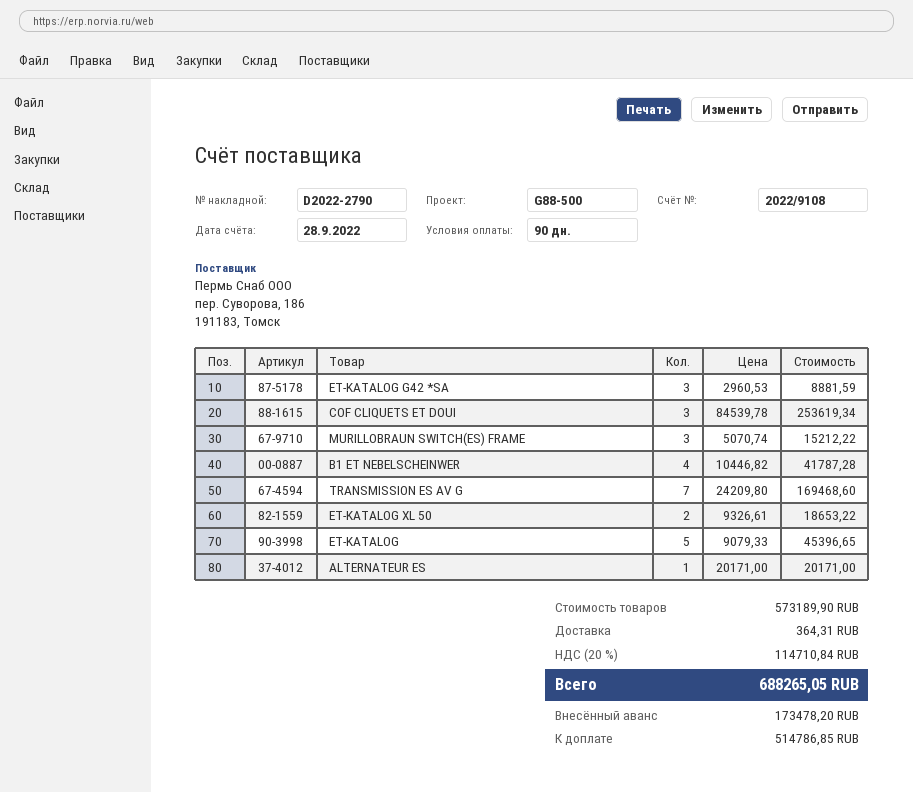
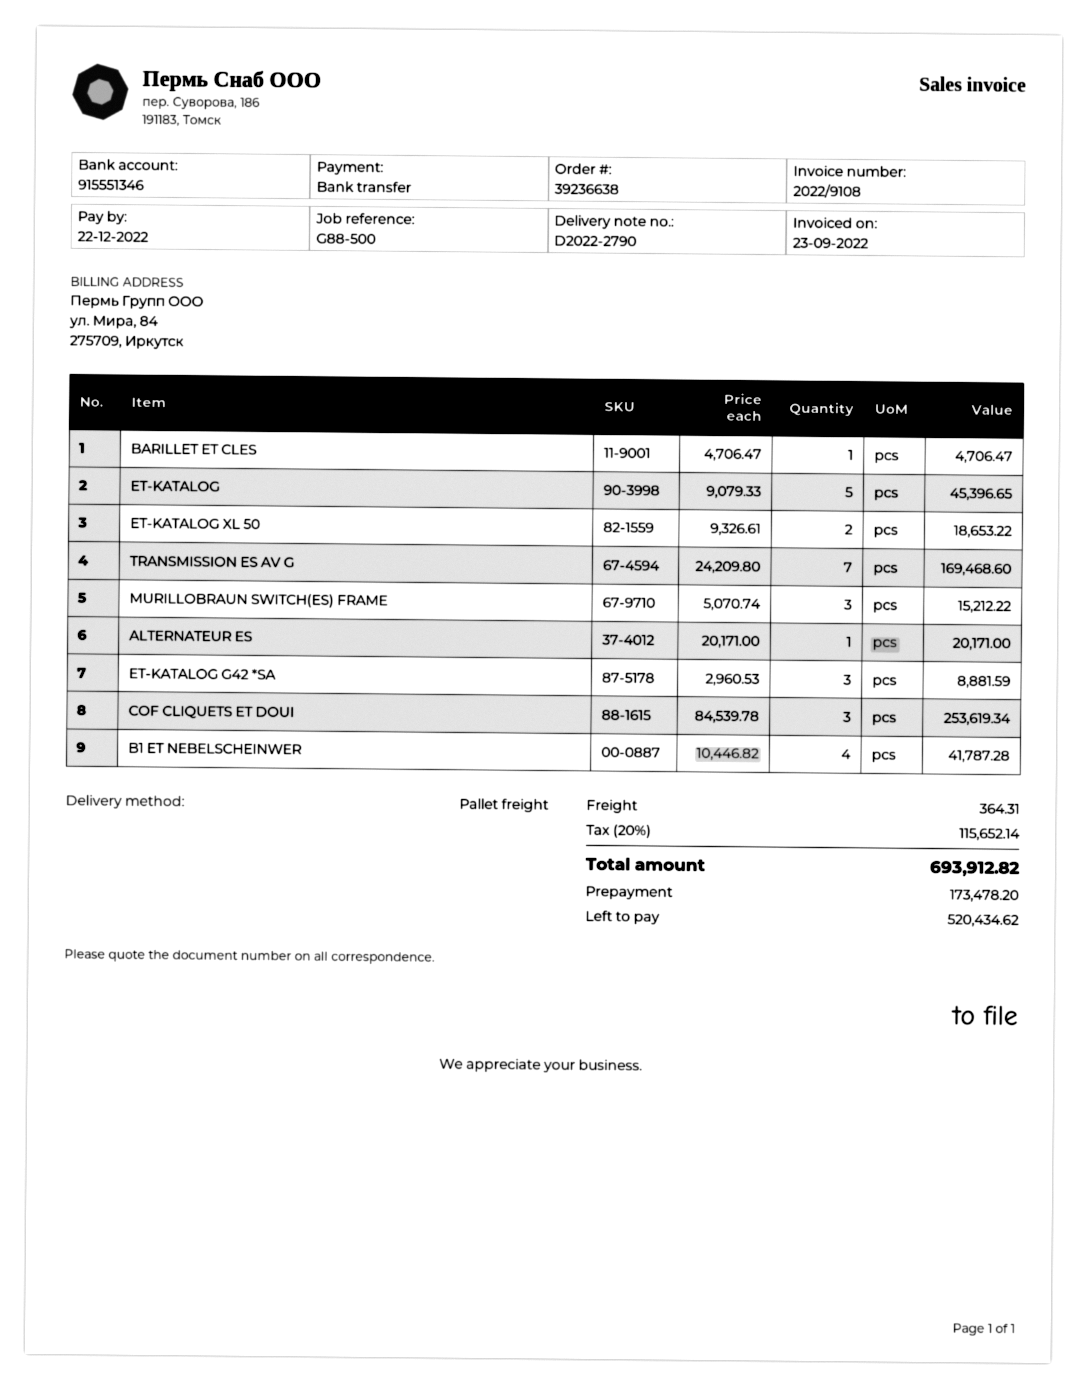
invoice date: 2022-09-28 -> 2022-09-23
BARILLET ET CLES: none -> 1 x 4706.47 = 4706.47
tax: 20% = 114710.84 -> 20% = 115652.14
total: 688265.05 -> 693912.82
balance: 514786.85 -> 520434.62

